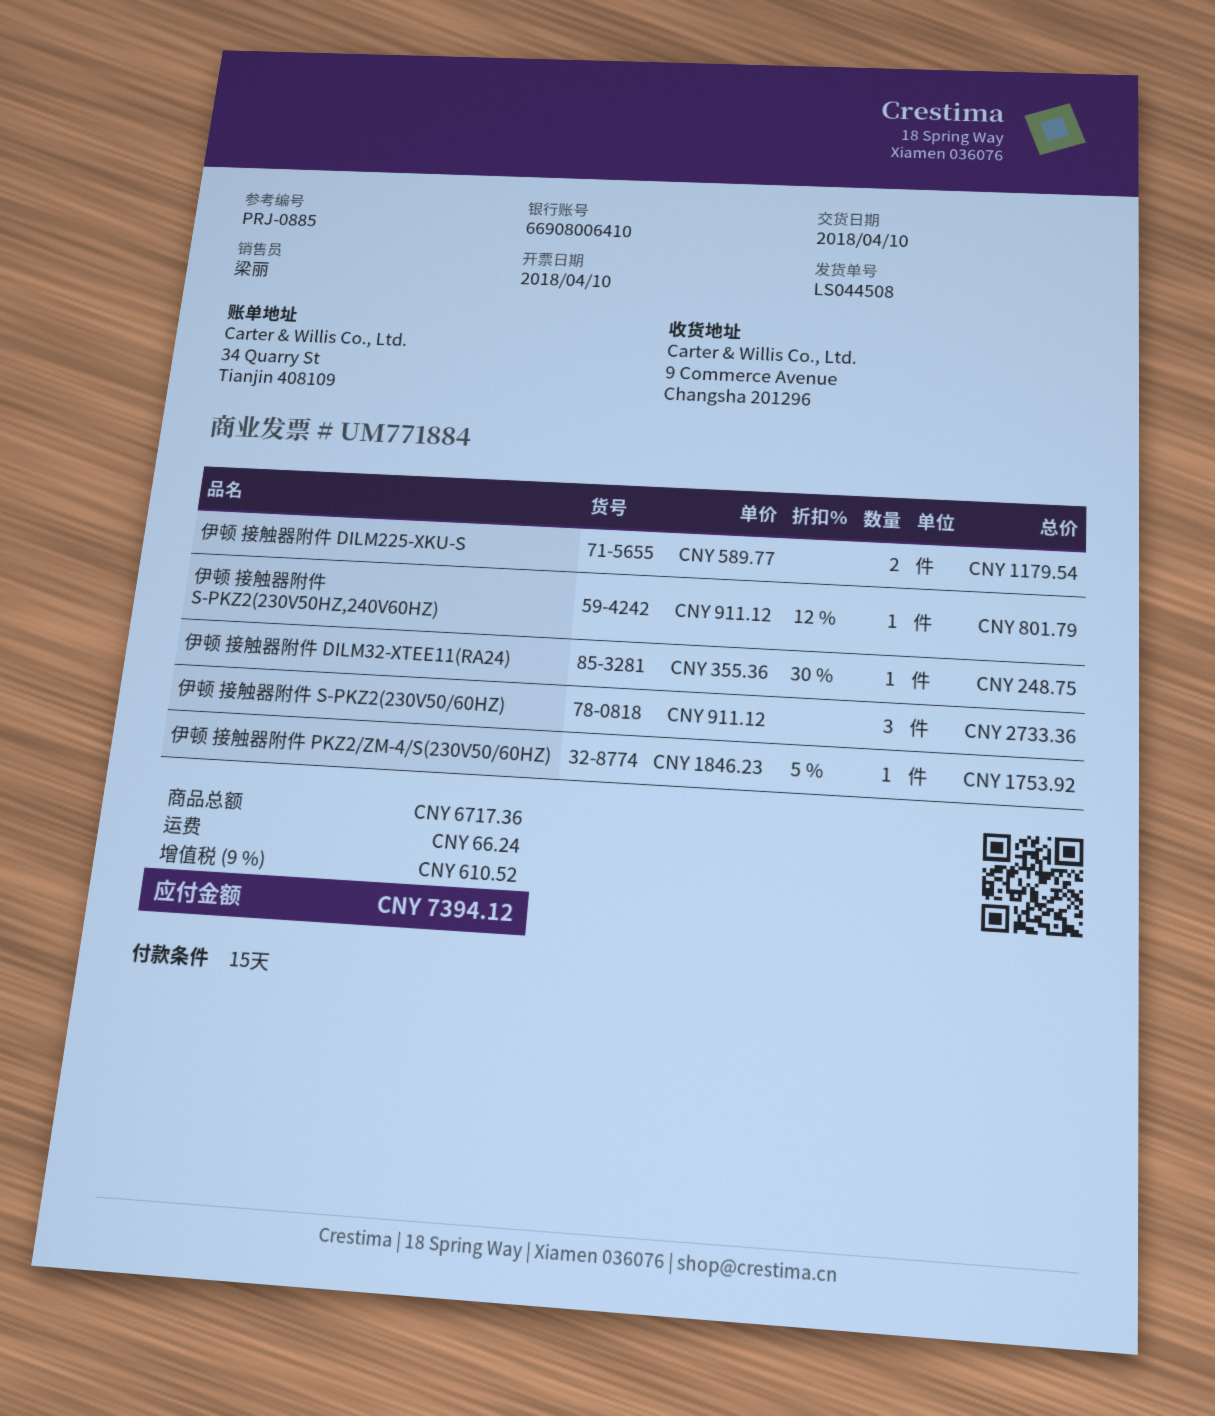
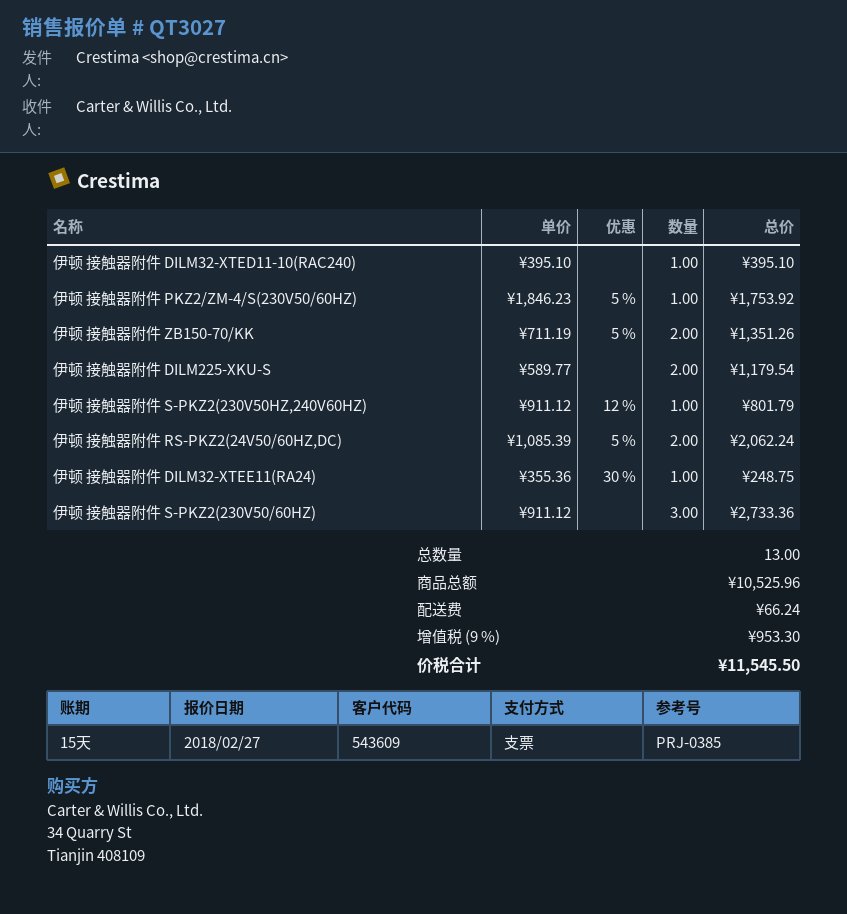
reference: PRJ-0885 -> PRJ-0385
伊顿 接触器附件 DILM32-XTED11-10(RAC240): none -> 1 x 395.10 = 395.10
伊顿 接触器附件 ZB150-70/KK: none -> 2 x 711.19 - 5% = 1351.26
伊顿 接触器附件 RS-PKZ2(24V50/60HZ,DC): none -> 2 x 1085.39 - 5% = 2062.24
subtotal: 6717.36 -> 10525.96
tax: 9% = 610.52 -> 9% = 953.30
total: 7394.12 -> 11545.50

